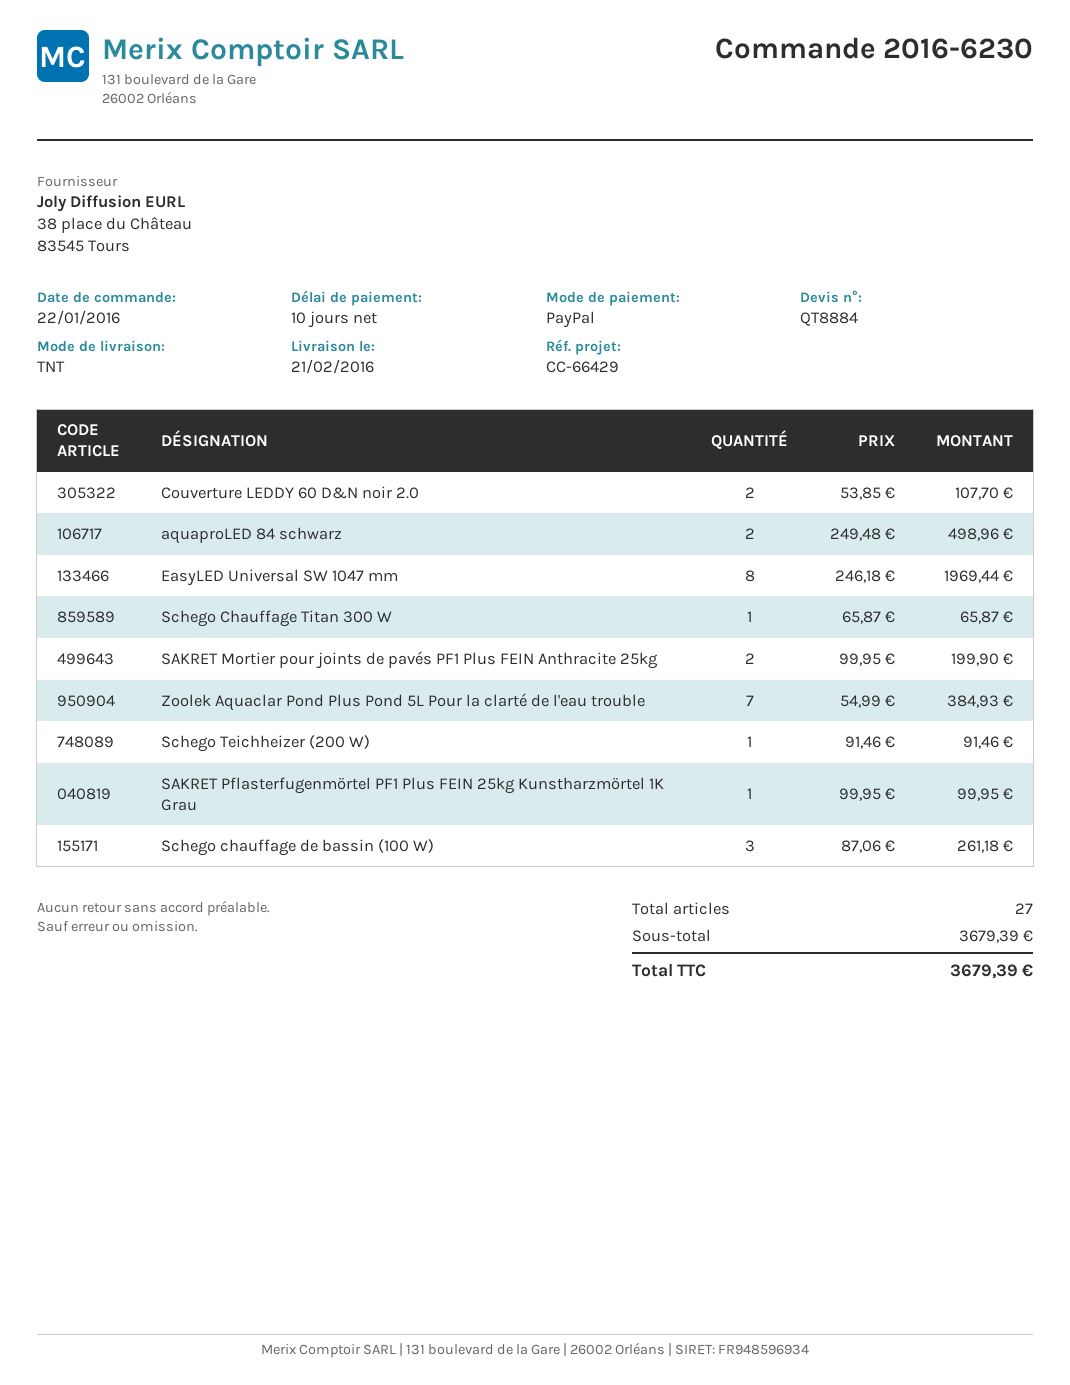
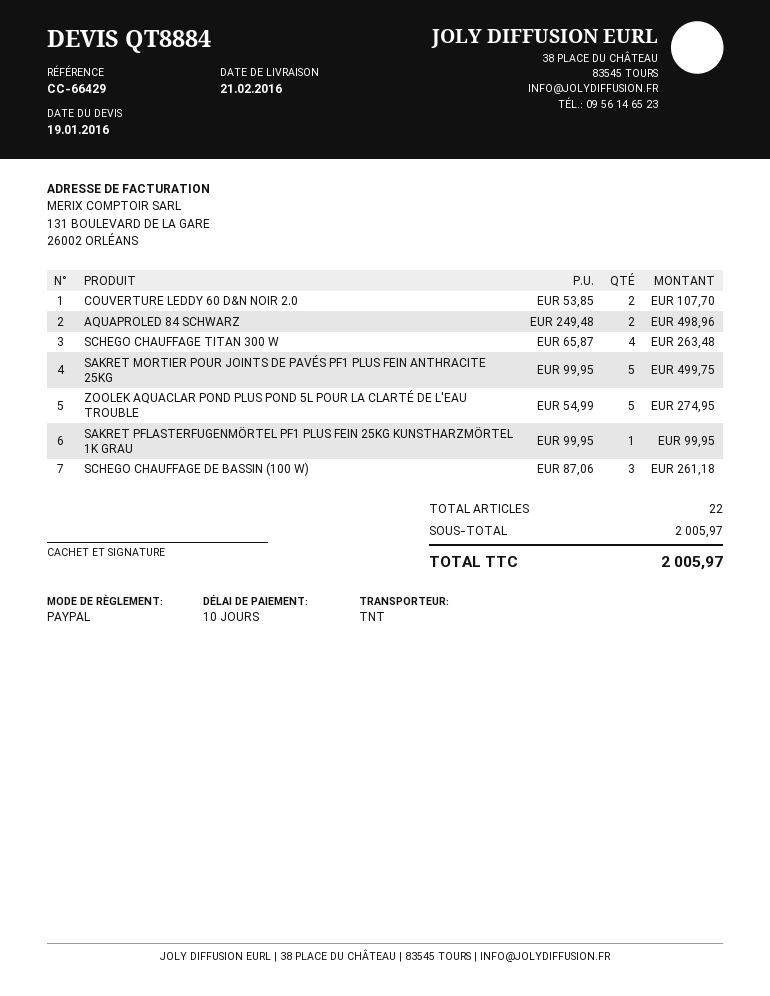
EasyLED Universal SW 1047 mm: 8 x 246.18 = 1969.44 -> none
Schego Chauffage Titan 300 W: 1 x 65.87 = 65.87 -> 4 x 65.87 = 263.48
SAKRET Mortier pour joints de pavés PF1 Plus FEIN Anthracite 25kg: 2 x 99.95 = 199.90 -> 5 x 99.95 = 499.75
Zoolek Aquaclar Pond Plus Pond 5L Pour la clarté de l'eau trouble: 7 x 54.99 = 384.93 -> 5 x 54.99 = 274.95
Schego Teichheizer (200 W): 1 x 91.46 = 91.46 -> none
total quantity: 27 -> 22
subtotal: 3679.39 -> 2005.97
total: 3679.39 -> 2005.97

